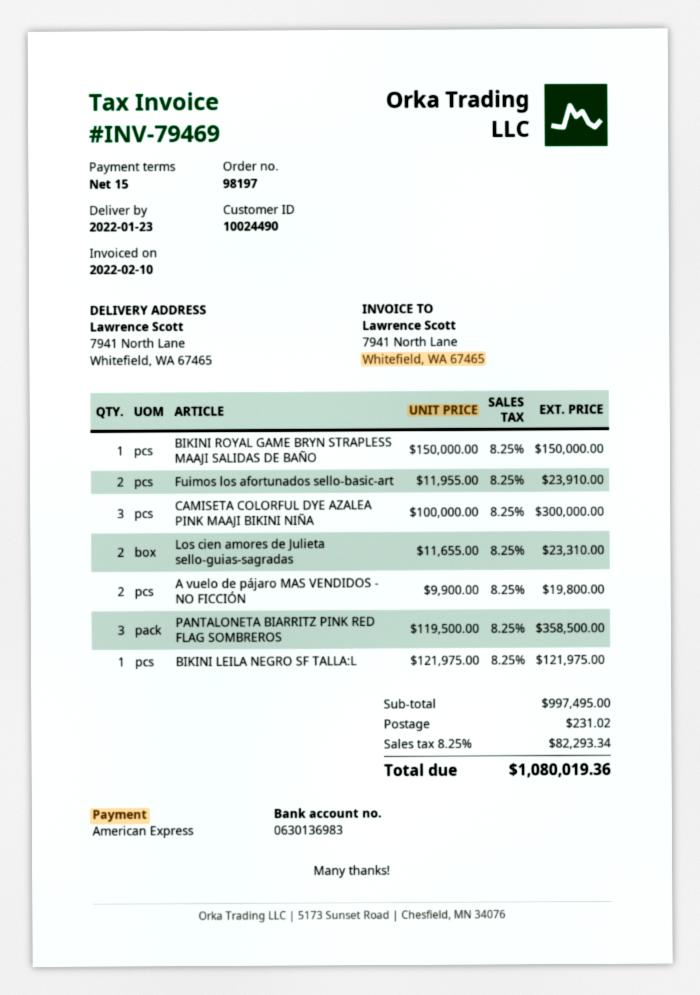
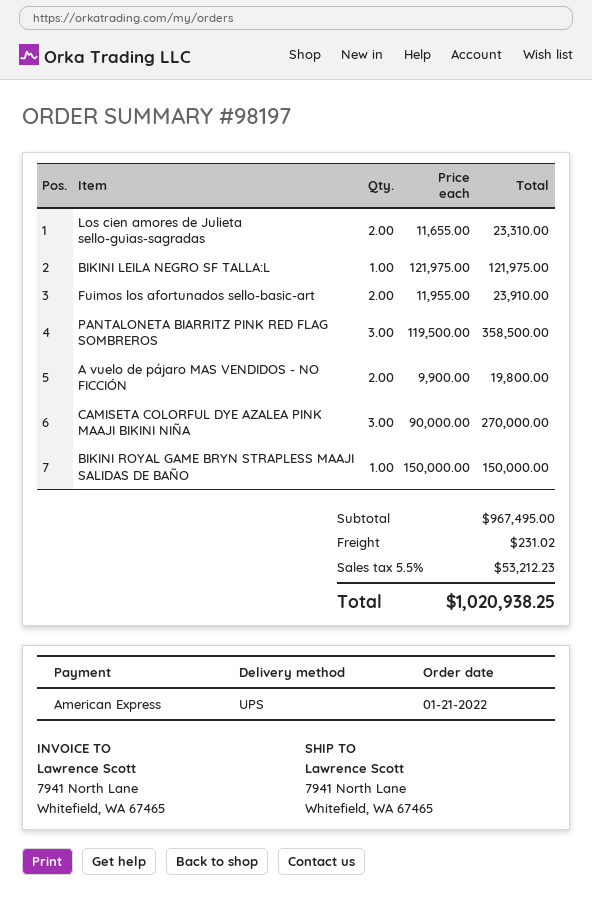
CAMISETA COLORFUL DYE AZALEA PINK MAAJI BIKINI NIÑA: 3 x 100000.00 = 300000.00 -> 3 x 90000.00 = 270000.00
subtotal: 997495.00 -> 967495.00
tax: 8.25% = 82293.34 -> 5.5% = 53212.23
total: 1080019.36 -> 1020938.25

